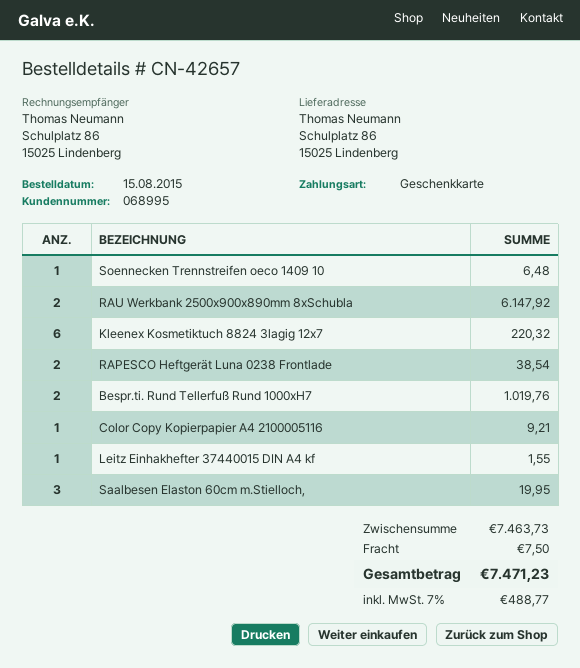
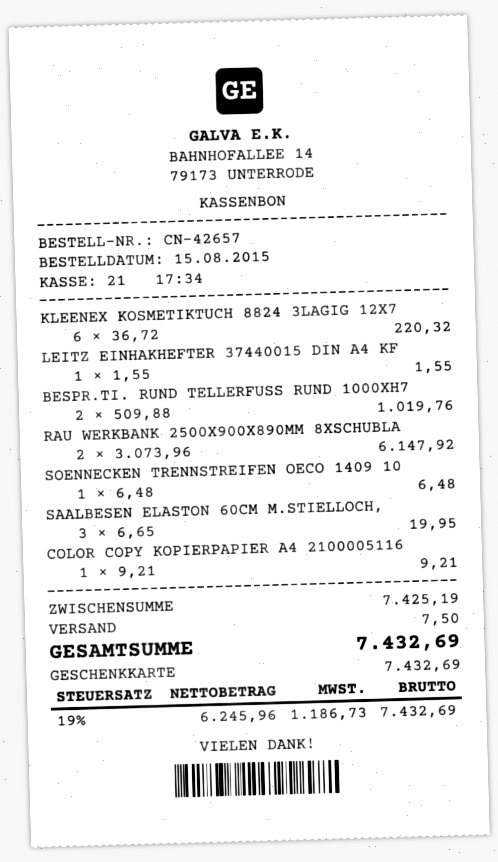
RAPESCO Heftgerät Luna 0238 Frontlade: 2 for 38.54 -> none
subtotal: 7463.73 -> 7425.19
tax: 7% = 488.77 -> 19% = 1186.73
total: 7471.23 -> 7432.69

